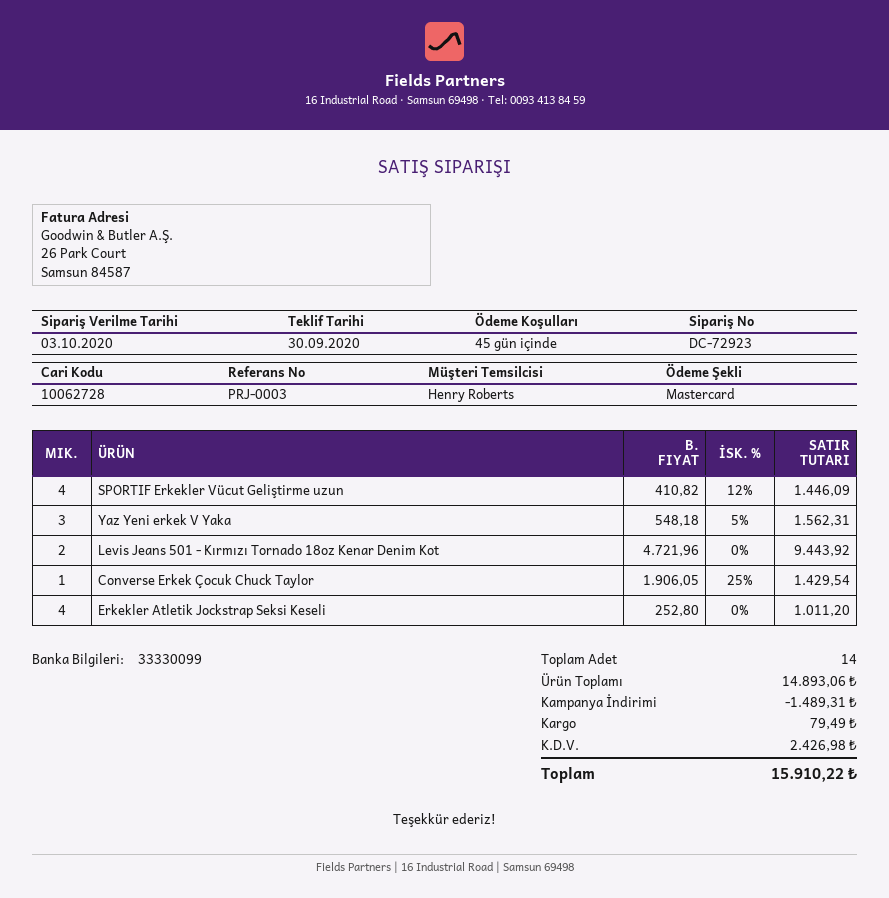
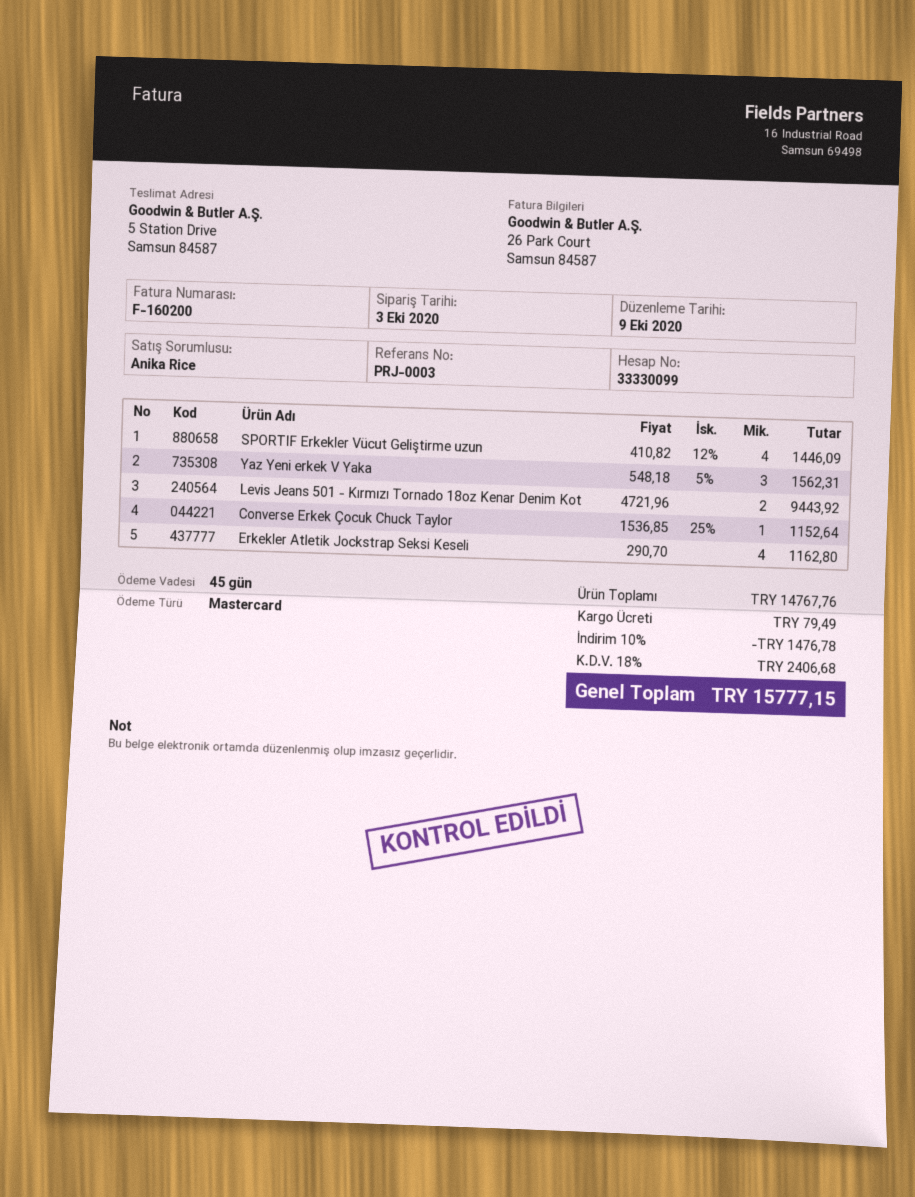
sales rep: Henry Roberts -> Anika Rice
Converse Erkek Çocuk Chuck Taylor: 1 x 1906.05 - 25% = 1429.54 -> 1 x 1536.85 - 25% = 1152.64
Erkekler Atletik Jockstrap Seksi Keseli: 4 x 252.80 = 1011.20 -> 4 x 290.70 = 1162.80
subtotal: 14893.06 -> 14767.76
discount: 1489.31 -> 1476.78
tax: 2426.98 -> 2406.68
total: 15910.22 -> 15777.15

